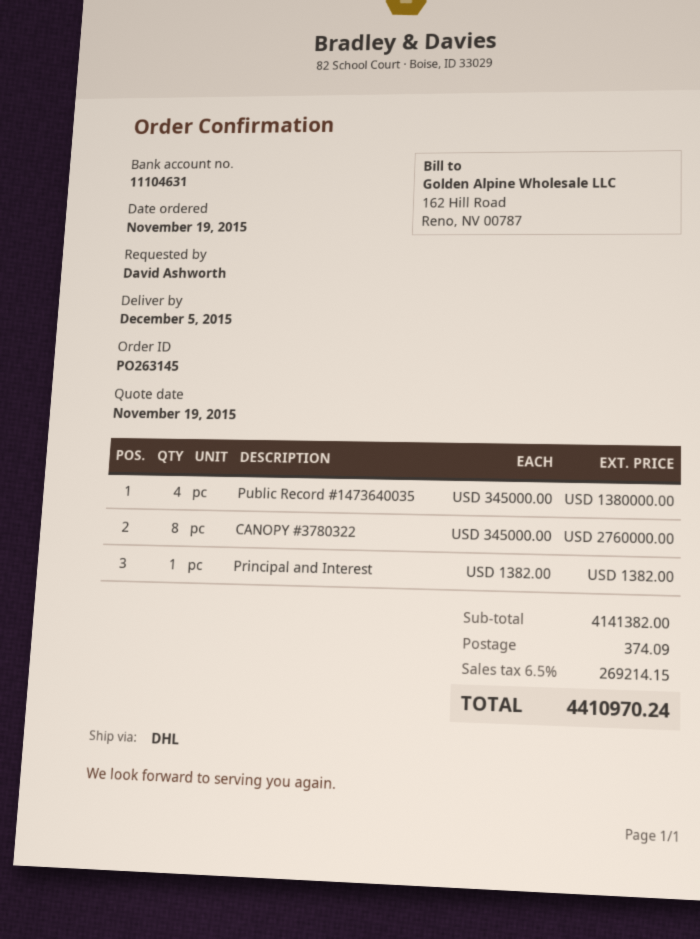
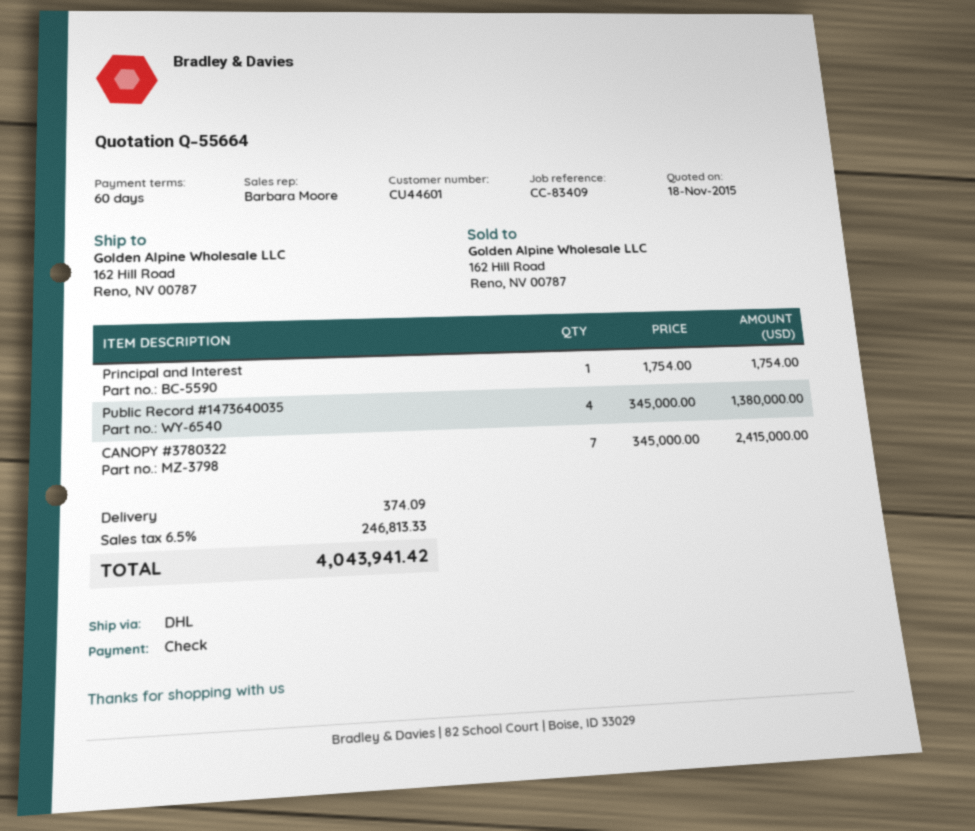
quote date: 2015-11-19 -> 2015-11-18
CANOPY #3780322: 8 x 345000.00 = 2760000.00 -> 7 x 345000.00 = 2415000.00
Principal and Interest: 1 x 1382.00 = 1382.00 -> 1 x 1754.00 = 1754.00
tax: 6.5% = 269214.15 -> 6.5% = 246813.33
total: 4410970.24 -> 4043941.42

